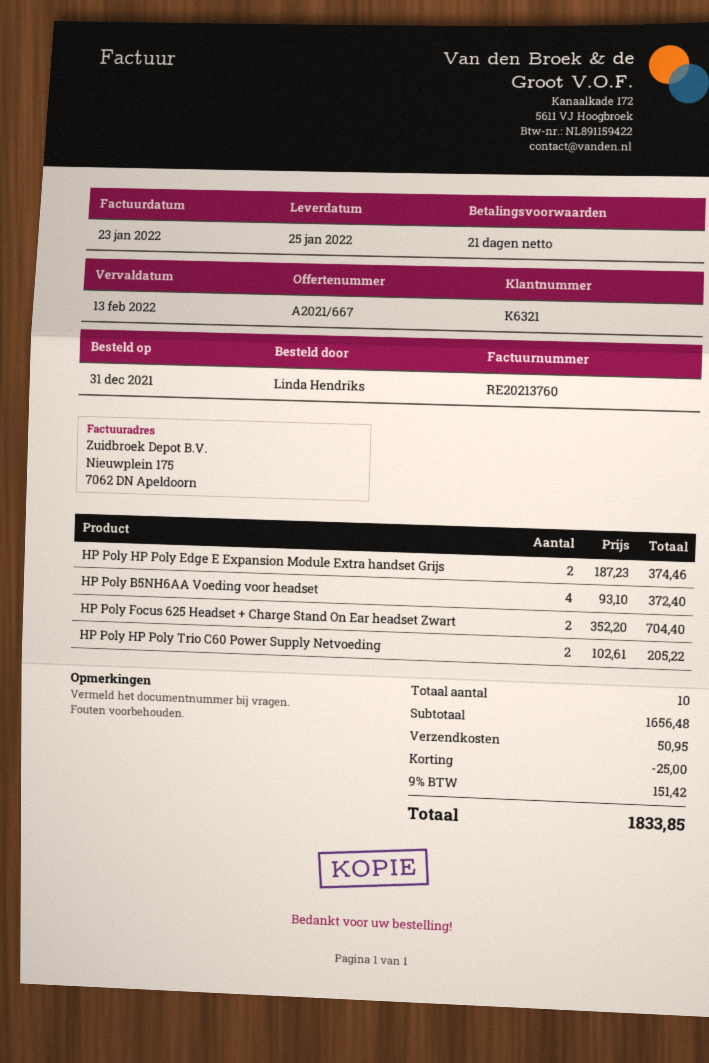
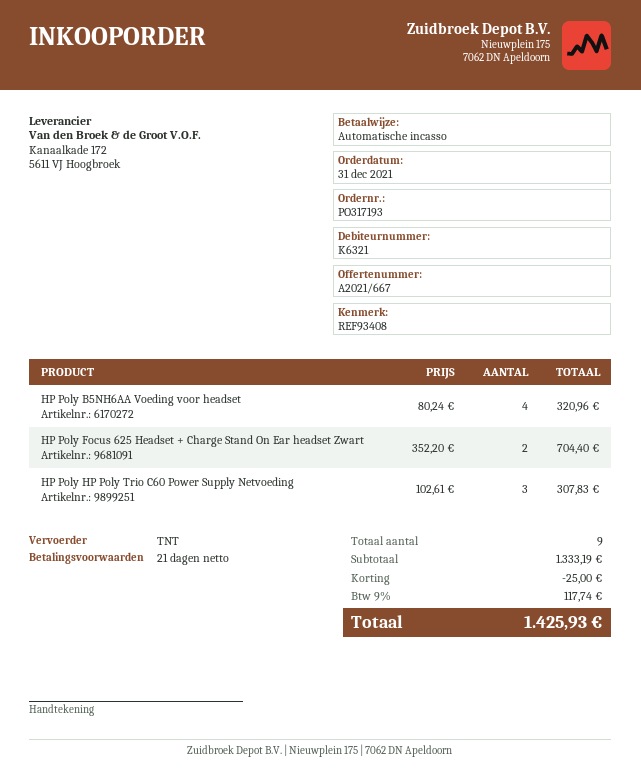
HP Poly HP Poly Edge E Expansion Module Extra handset Grijs: 2 x 187.23 = 374.46 -> none
HP Poly B5NH6AA Voeding voor headset: 4 x 93.10 = 372.40 -> 4 x 80.24 = 320.96
HP Poly HP Poly Trio C60 Power Supply Netvoeding: 2 x 102.61 = 205.22 -> 3 x 102.61 = 307.83
total quantity: 10 -> 9
subtotal: 1656.48 -> 1333.19
shipping: 50.95 -> none
tax: 9% = 151.42 -> 9% = 117.74
total: 1833.85 -> 1425.93

